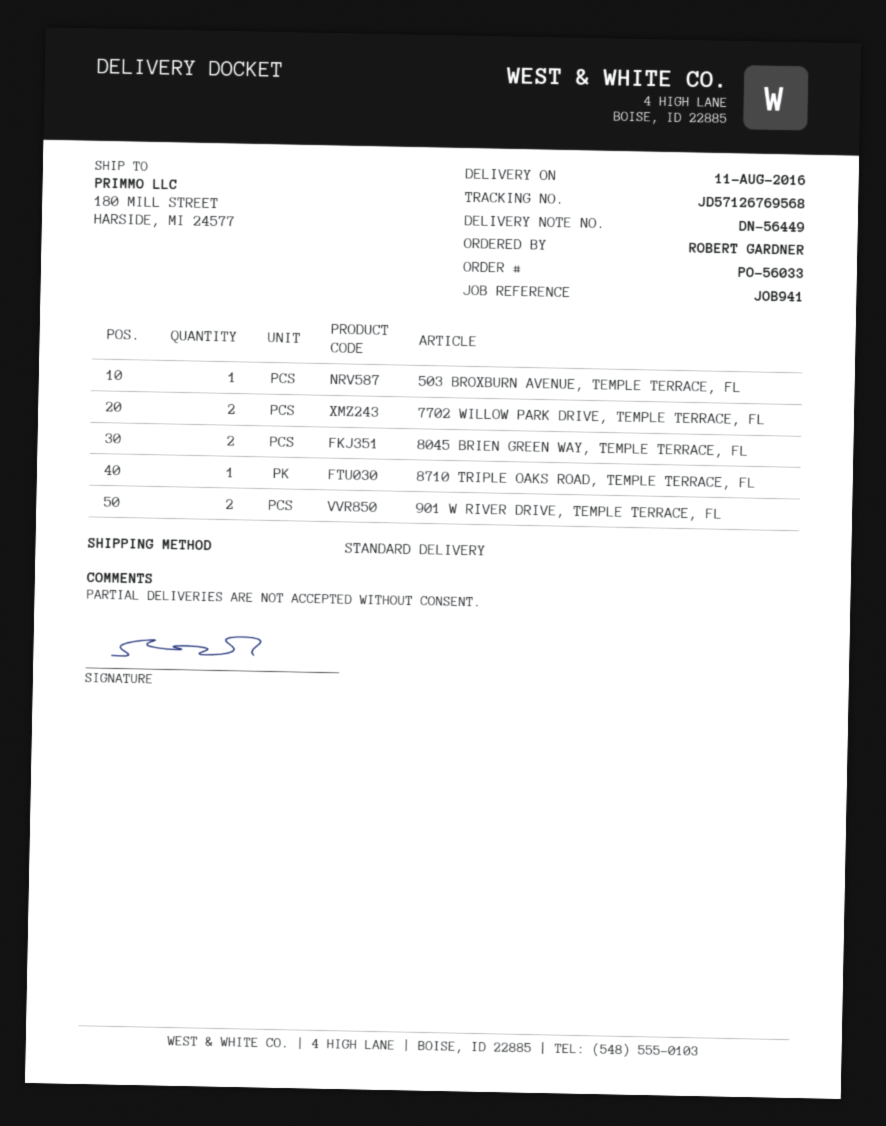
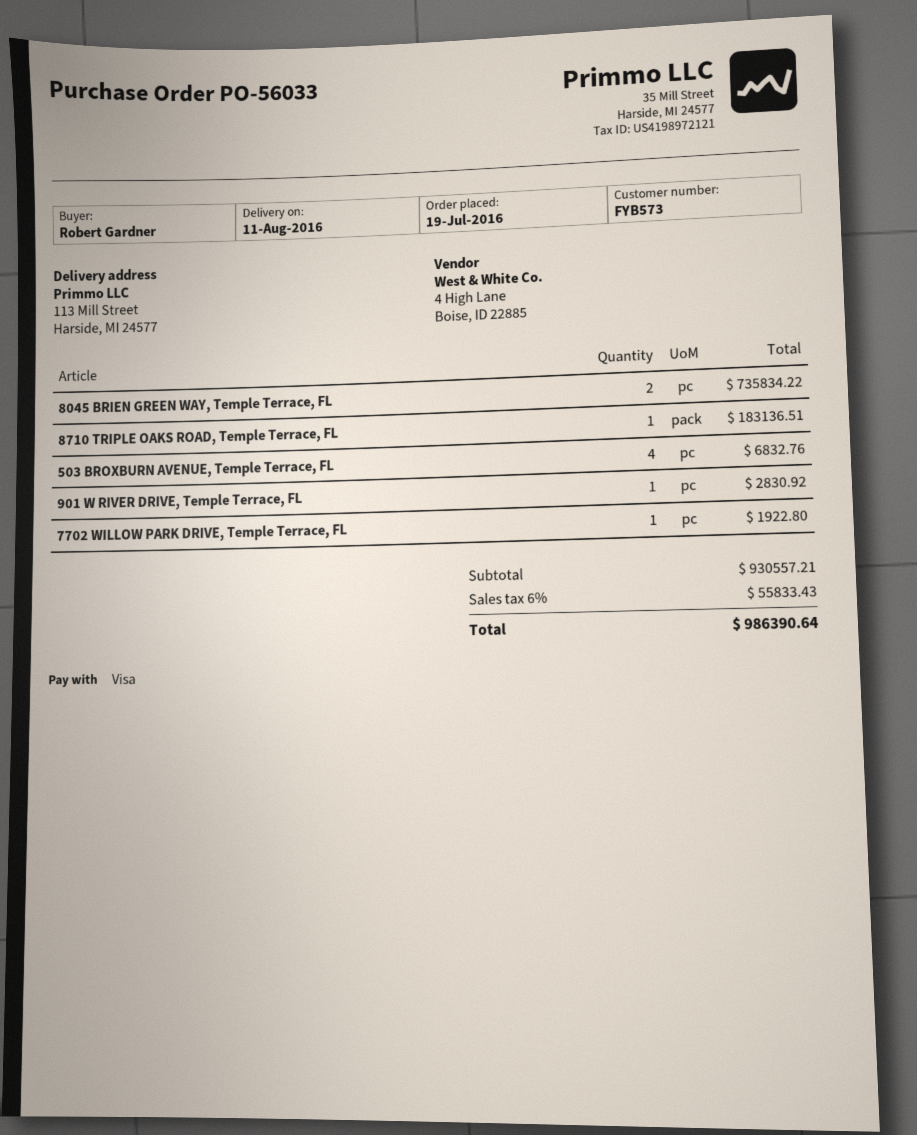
ship to: 180 MILL STREET, HARSIDE, MI 24577 -> 113 Mill Street, Harside, MI 24577
503 BROXBURN AVENUE, TEMPLE TERRACE, FL: 1 -> 4
7702 WILLOW PARK DRIVE, TEMPLE TERRACE, FL: 2 -> 1
901 W RIVER DRIVE, TEMPLE TERRACE, FL: 2 -> 1

